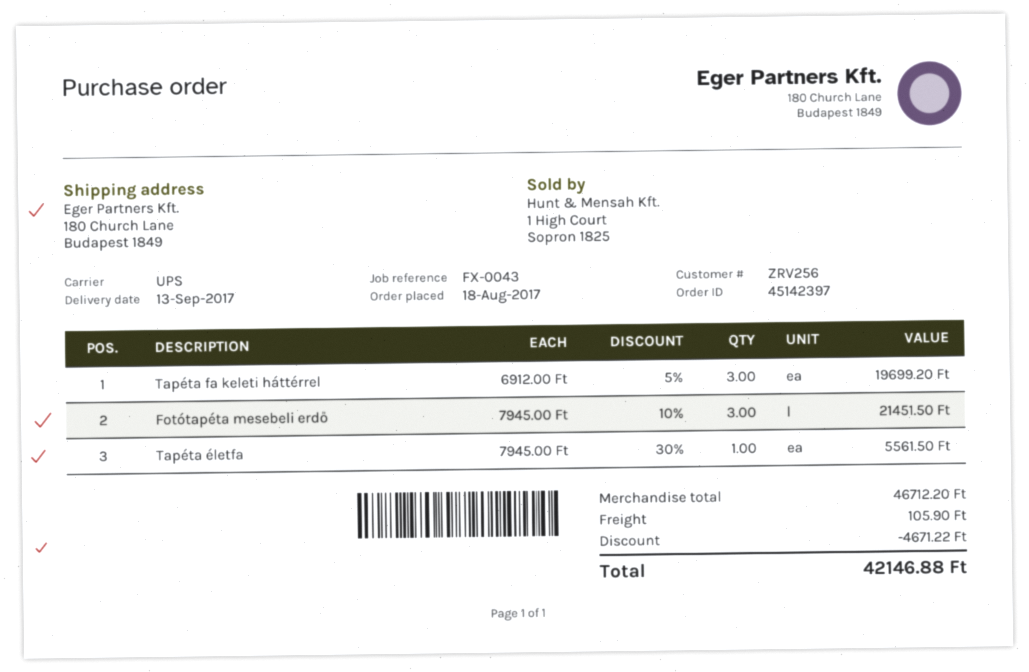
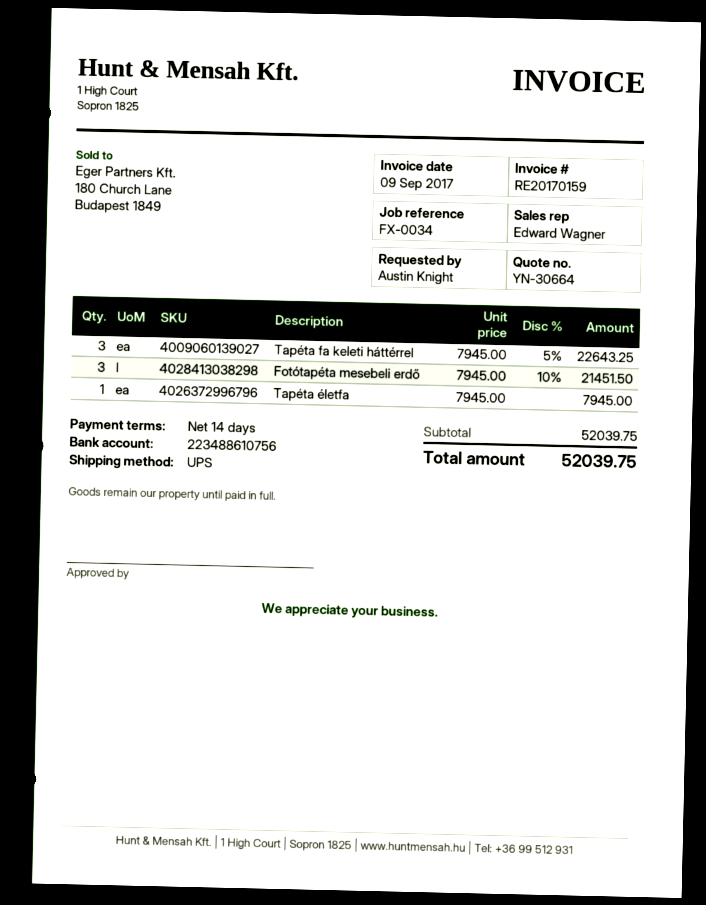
reference: FX-0043 -> FX-0034
Tapéta fa keleti háttérrel: 3 x 6912.00 - 5% = 19699.20 -> 3 x 7945.00 - 5% = 22643.25
Tapéta életfa: 1 x 7945.00 - 30% = 5561.50 -> 1 x 7945.00 = 7945.00
subtotal: 46712.20 -> 52039.75
discount: 4671.22 -> none
shipping: 105.90 -> none
total: 42146.88 -> 52039.75

